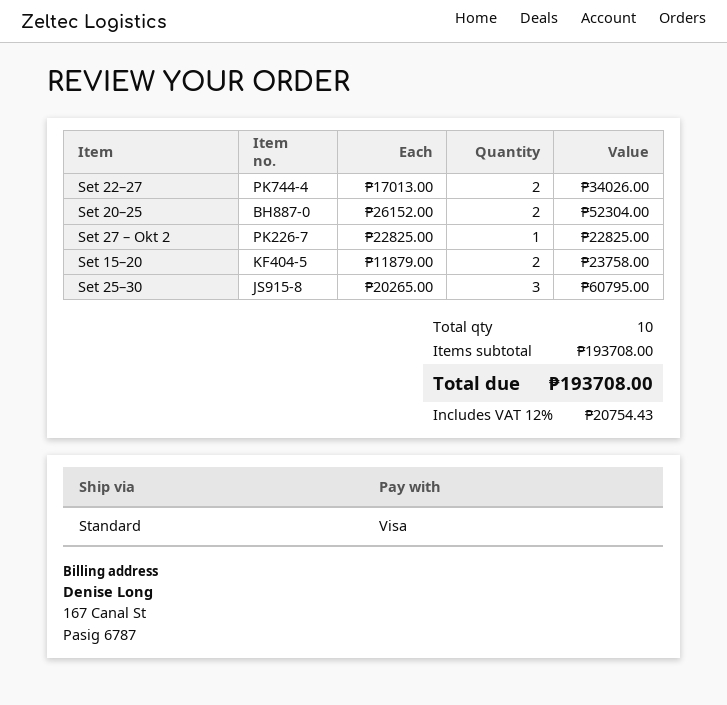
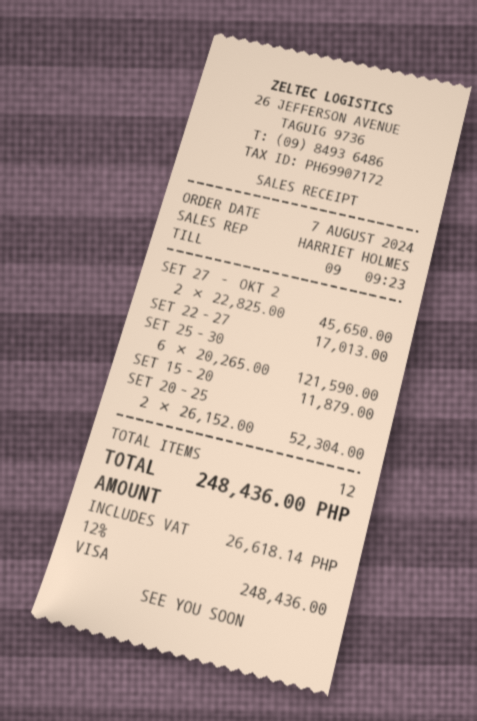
Set 22–27: 2 x 17013.00 = 34026.00 -> 1 x 17013.00 = 17013.00
Set 27 – Okt 2: 1 x 22825.00 = 22825.00 -> 2 x 22825.00 = 45650.00
Set 15–20: 2 x 11879.00 = 23758.00 -> 1 x 11879.00 = 11879.00
Set 25–30: 3 x 20265.00 = 60795.00 -> 6 x 20265.00 = 121590.00
total quantity: 10 -> 12
tax: 12% = 20754.43 -> 12% = 26618.14
total: 193708.00 -> 248436.00

